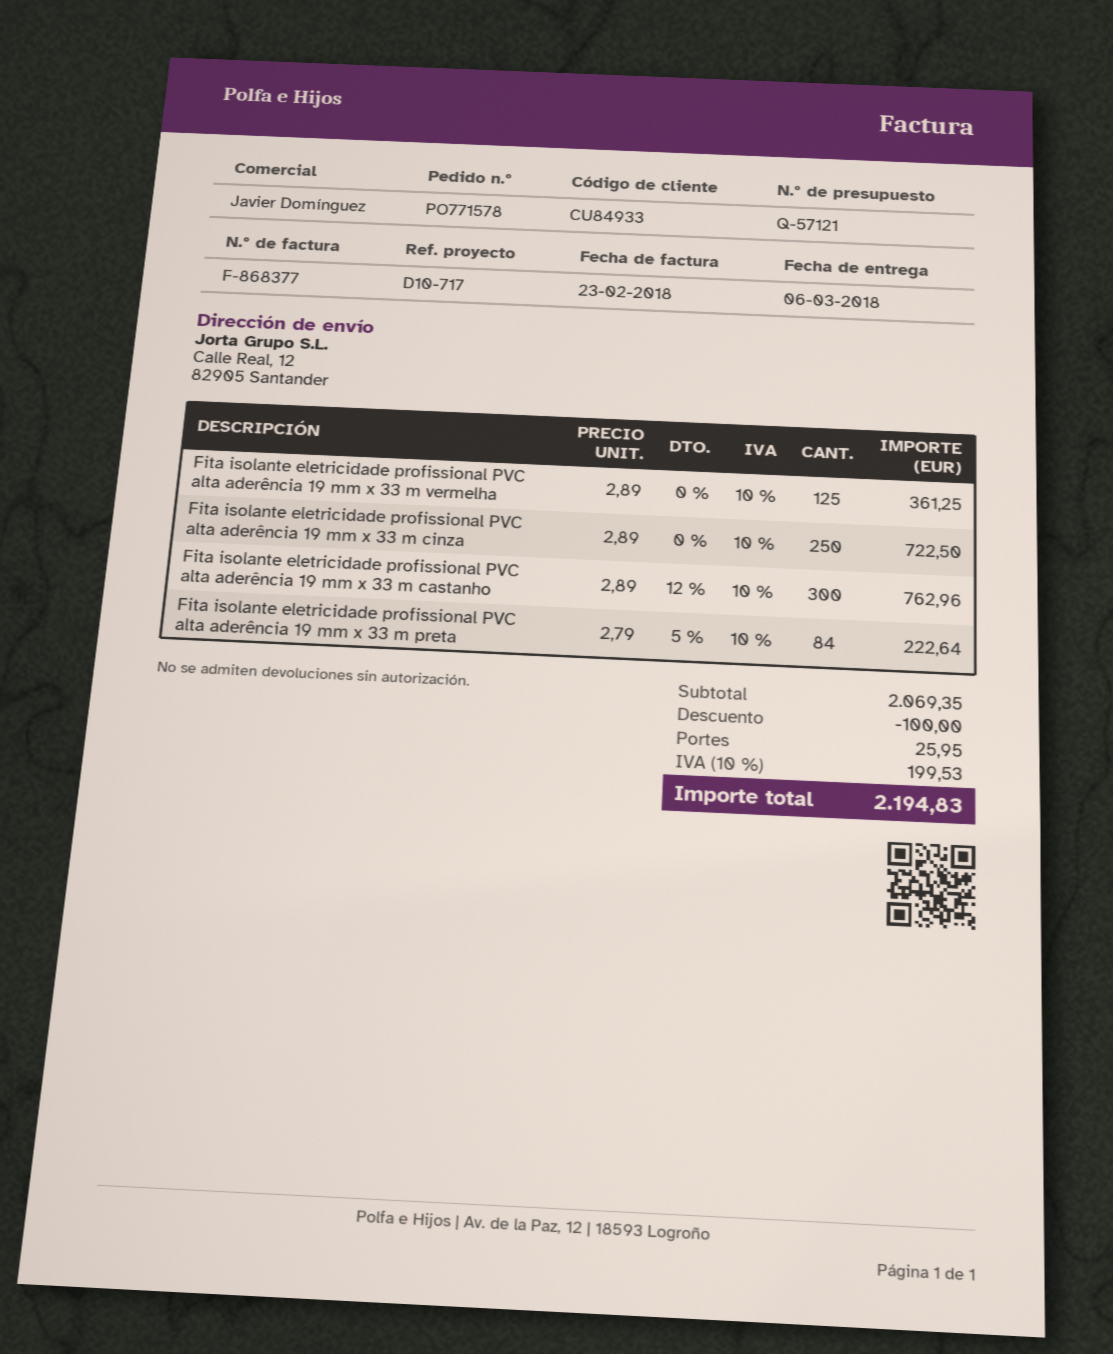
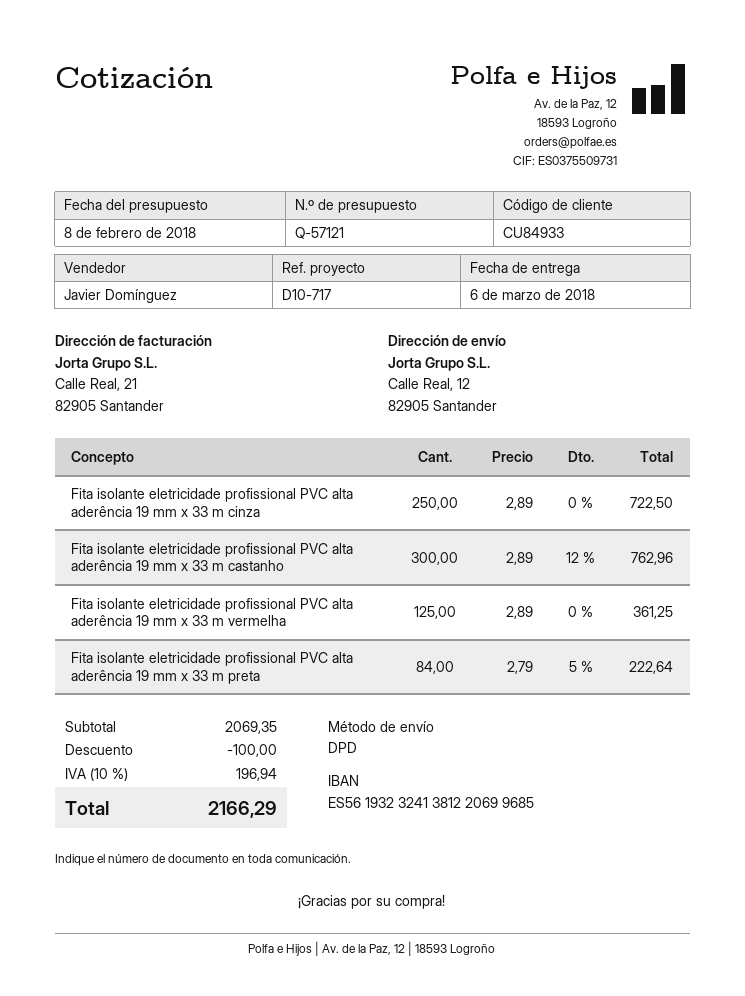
shipping: 25.95 -> none
tax: 10% = 199.53 -> 10% = 196.94
total: 2194.83 -> 2166.29

